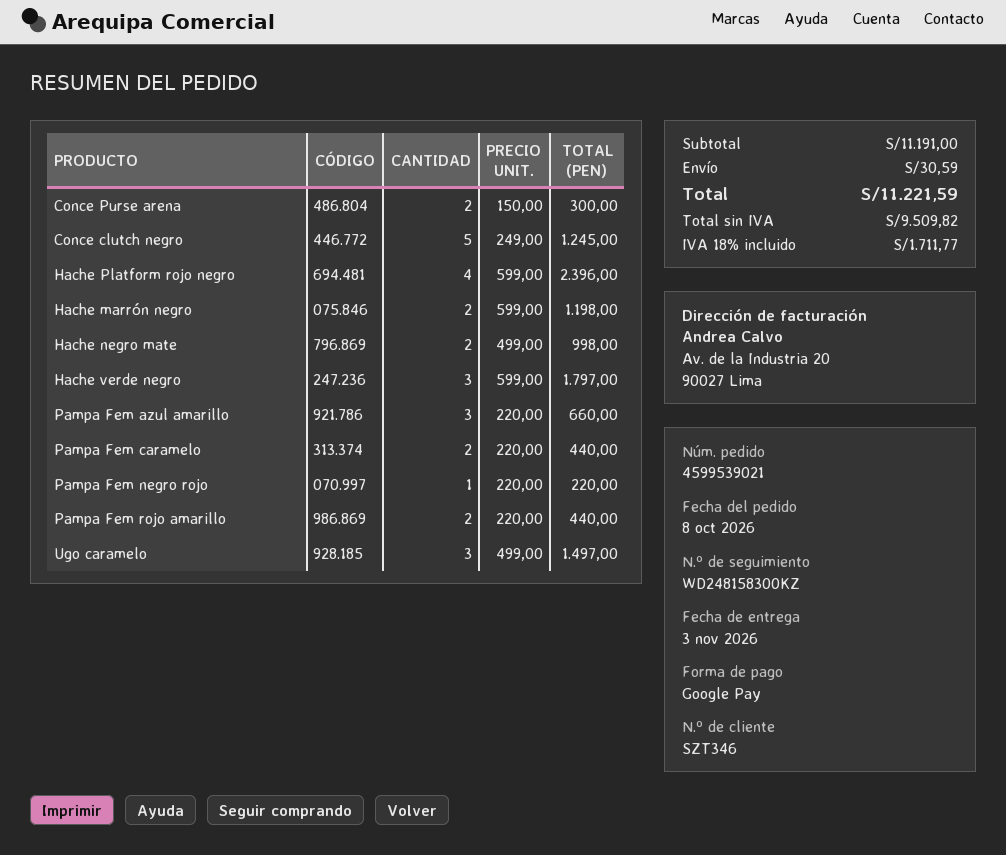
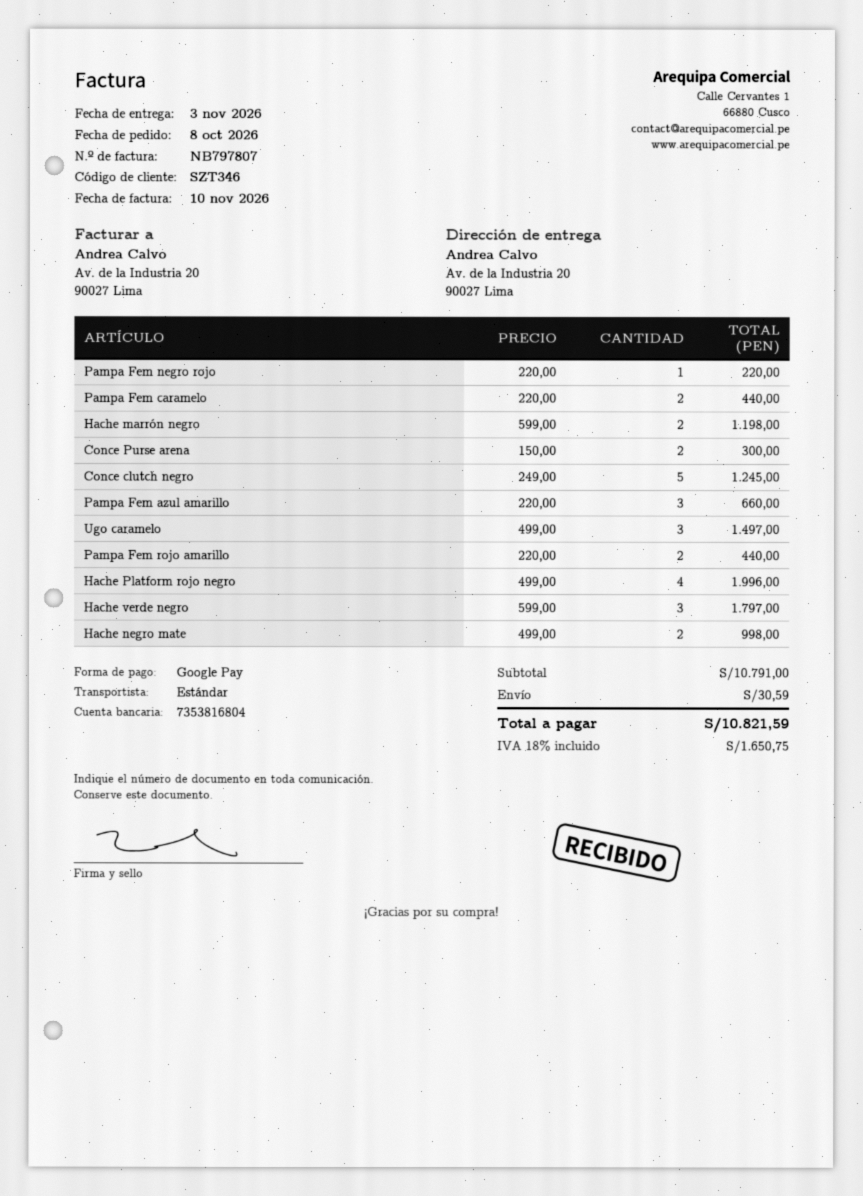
Hache Platform rojo negro: 4 x 599.00 = 2396.00 -> 4 x 499.00 = 1996.00
subtotal: 11191.00 -> 10791.00
tax: 18% = 1711.77 -> 18% = 1650.75
total: 11221.59 -> 10821.59

